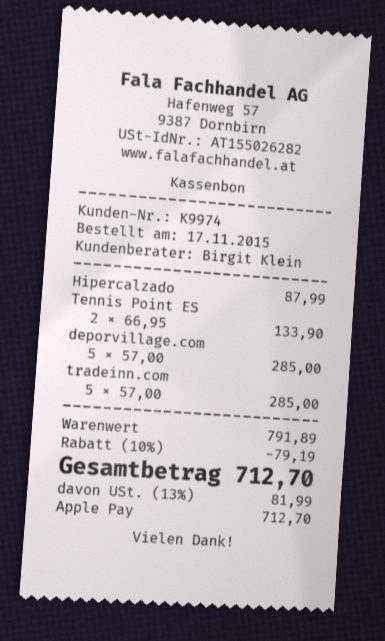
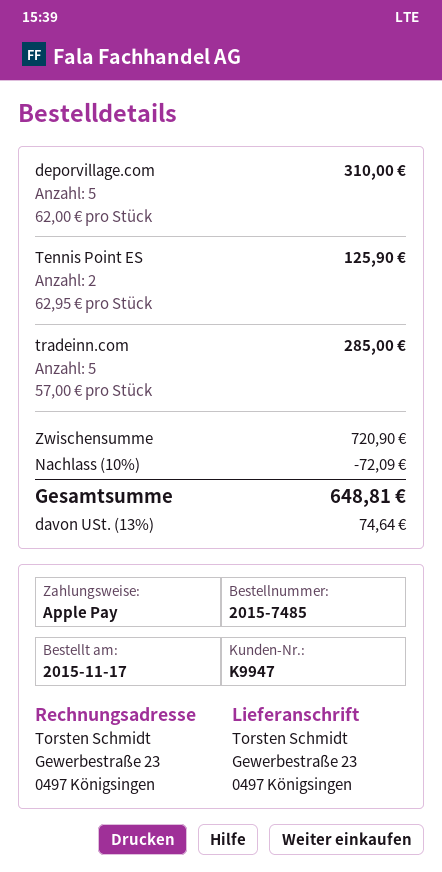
customer number: K9974 -> K9947
Hipercalzado: 1 x 87.99 = 87.99 -> none
Tennis Point ES: 2 x 66.95 = 133.90 -> 2 x 62.95 = 125.90
deporvillage.com: 5 x 57.00 = 285.00 -> 5 x 62.00 = 310.00
subtotal: 791.89 -> 720.90
discount: 10% = 79.19 -> 10% = 72.09
tax: 13% = 81.99 -> 13% = 74.64
total: 712.70 -> 648.81

